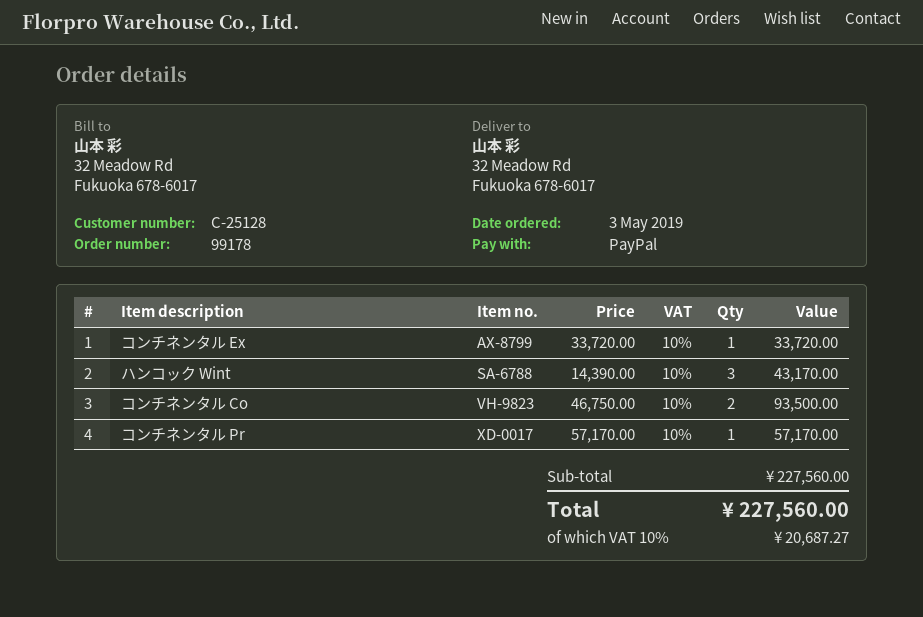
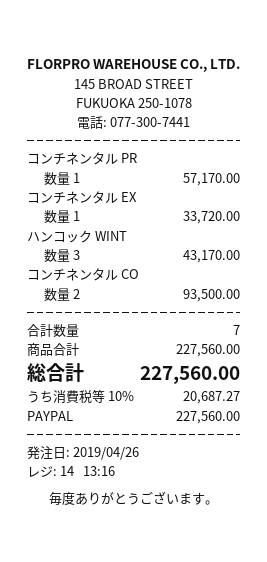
order date: 2019-05-03 -> 2019-04-26

